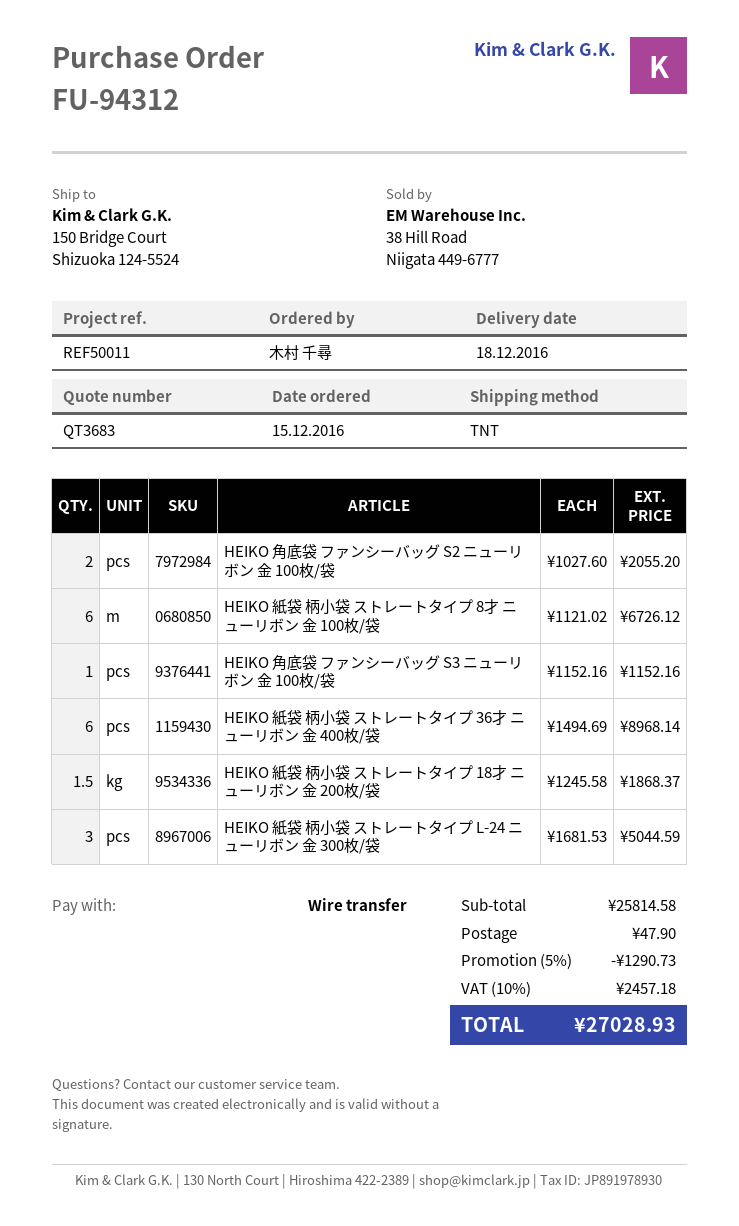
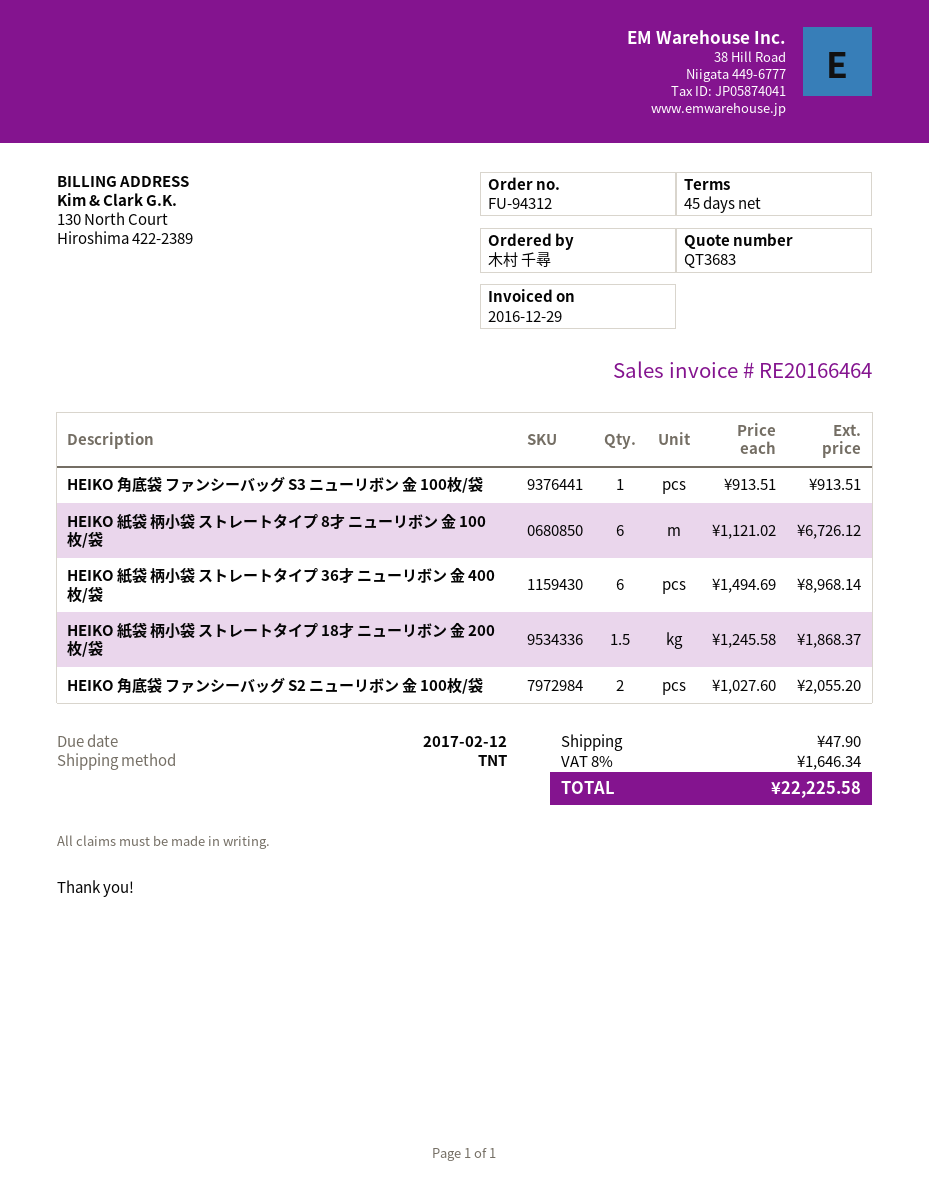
HEIKO 角底袋 ファンシーバッグ S3 ニューリボン 金 100枚/袋: 1 x 1152.16 = 1152.16 -> 1 x 913.51 = 913.51
HEIKO 紙袋 柄小袋 ストレートタイプ L-24 ニューリボン 金 300枚/袋: 3 x 1681.53 = 5044.59 -> none
discount: 5% = 1290.73 -> none
tax: 10% = 2457.18 -> 8% = 1646.34
total: 27028.93 -> 22225.58

